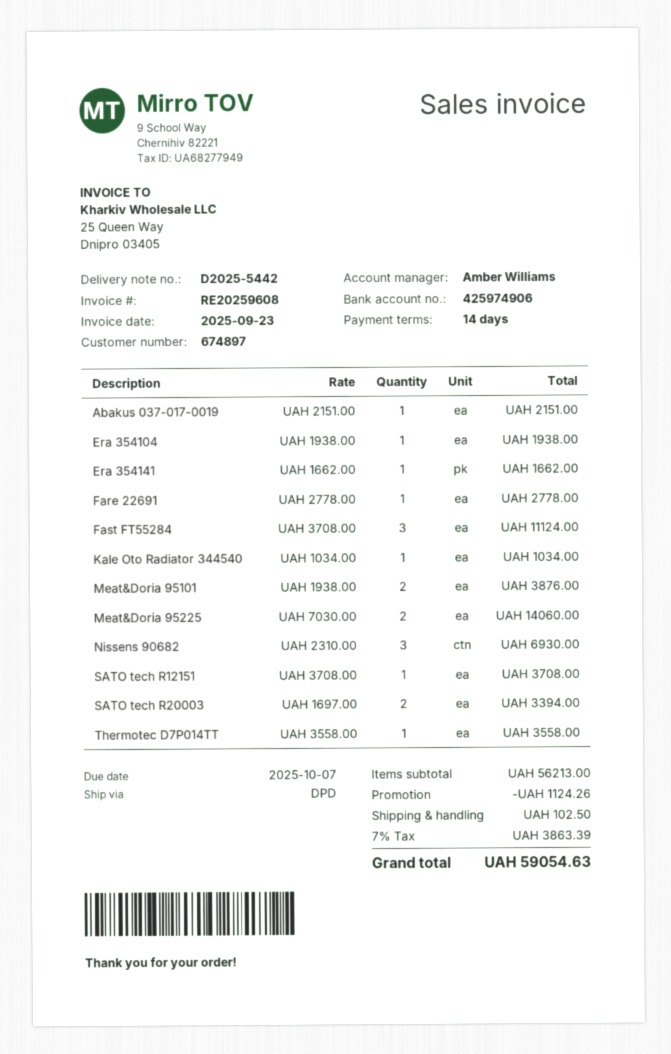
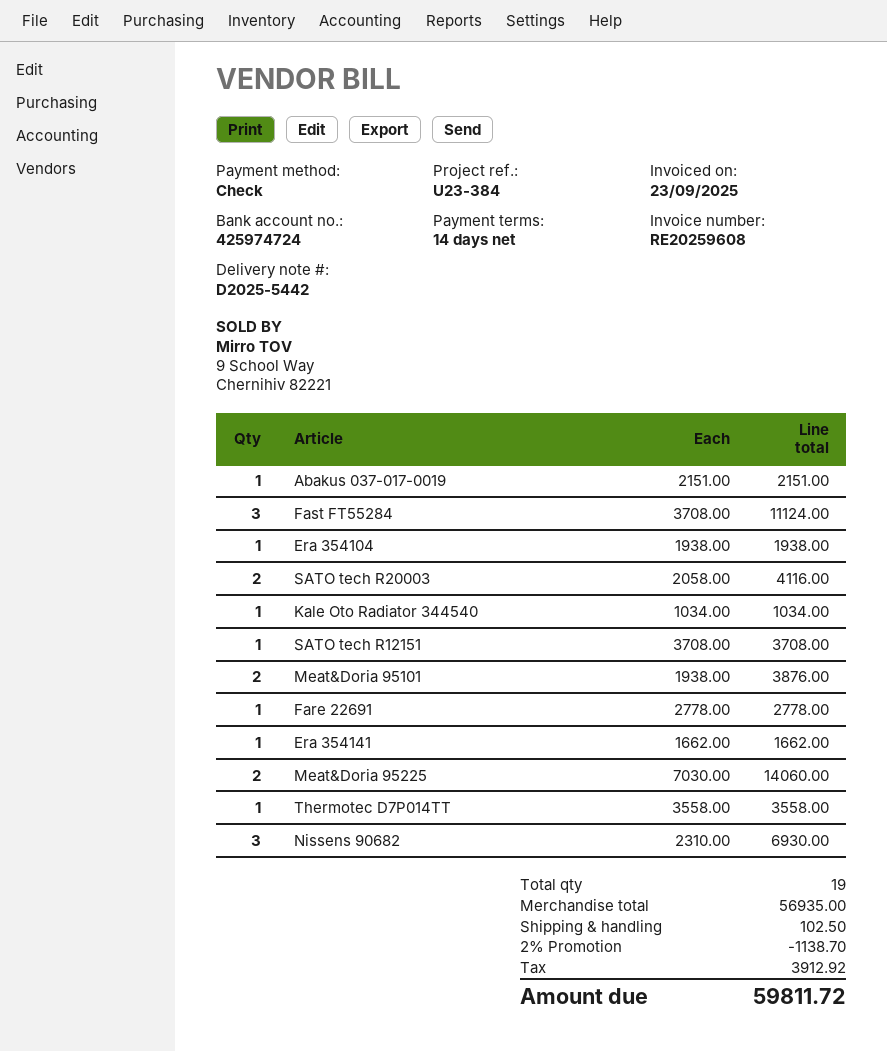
bank account: 425974906 -> 425974724
SATO tech R20003: 2 x 1697.00 = 3394.00 -> 2 x 2058.00 = 4116.00
subtotal: 56213.00 -> 56935.00
discount: 1124.26 -> 1138.70
tax: 3863.39 -> 3912.92
total: 59054.63 -> 59811.72

